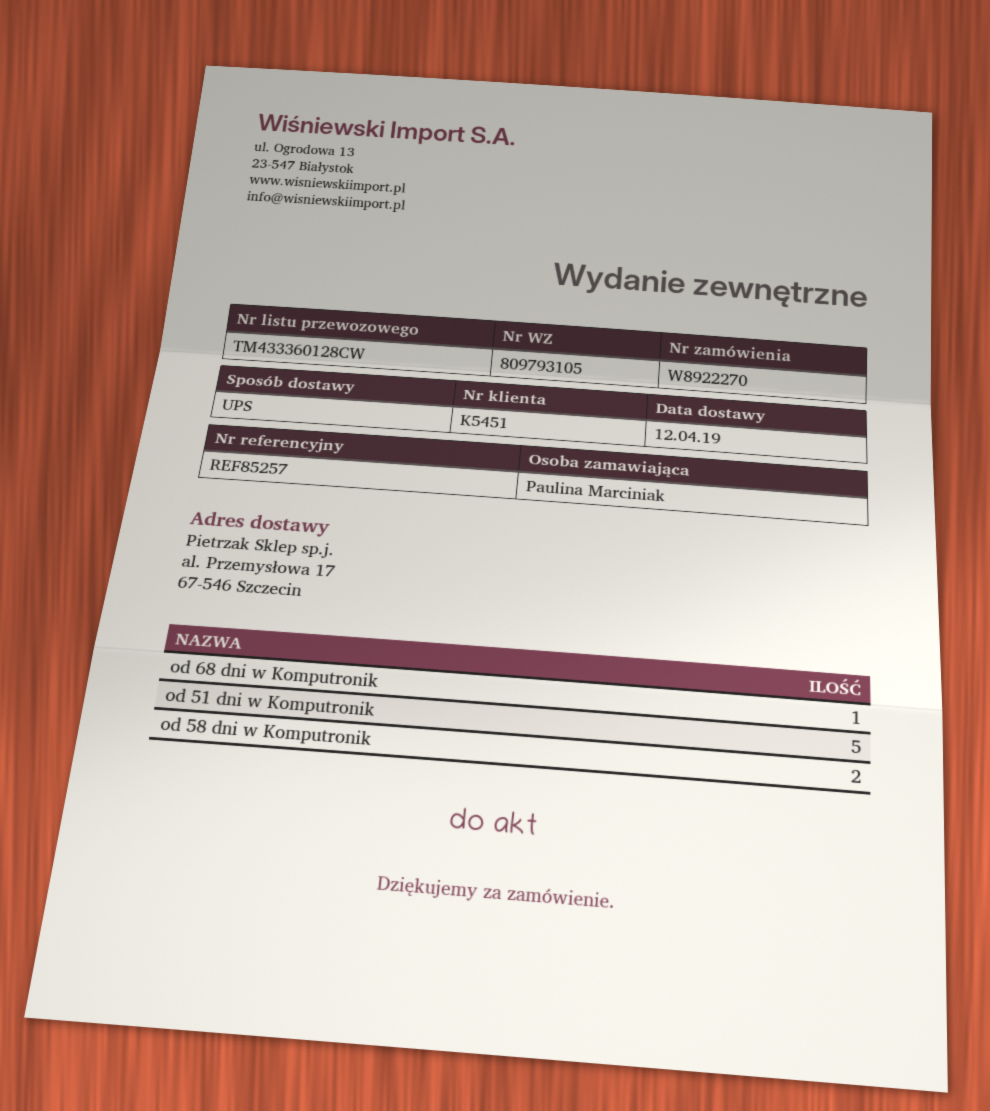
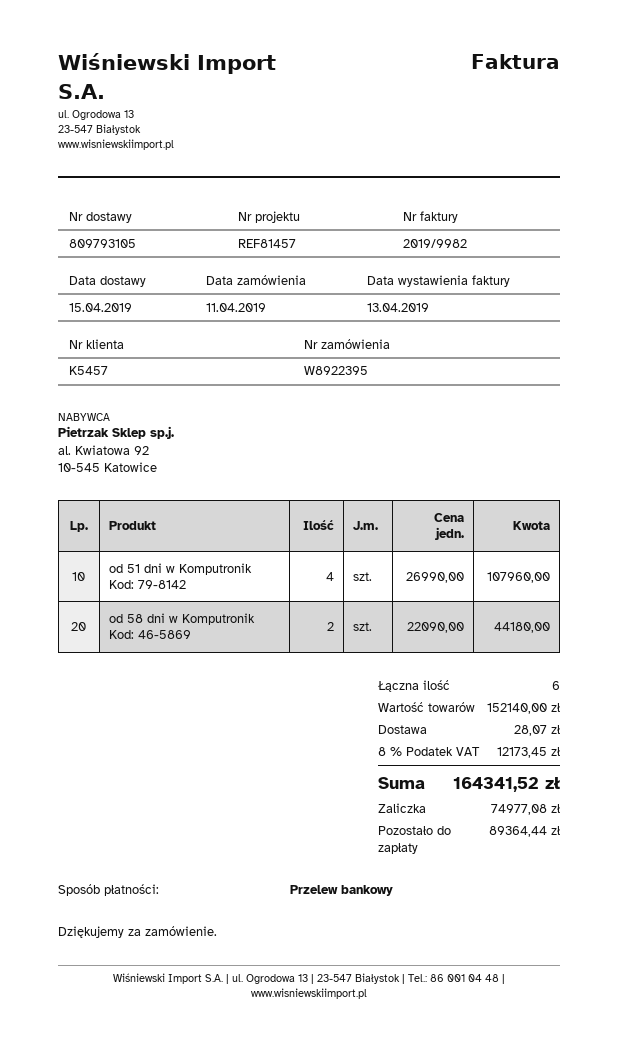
order number: W8922270 -> W8922395
delivery date: 2019-04-12 -> 2019-04-15
customer number: K5451 -> K5457
reference: REF85257 -> REF81457
od 68 dni w Komputronik: 1 -> none
od 51 dni w Komputronik: 5 -> 4

